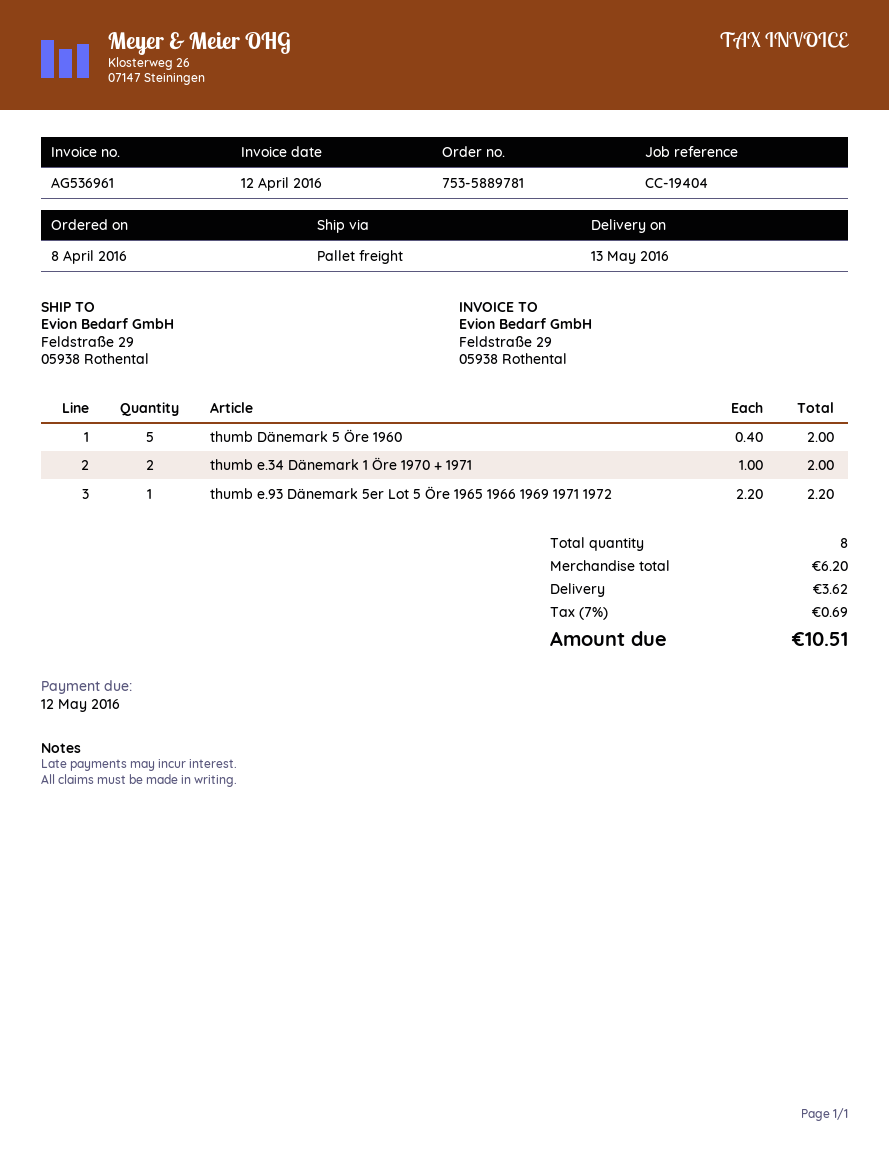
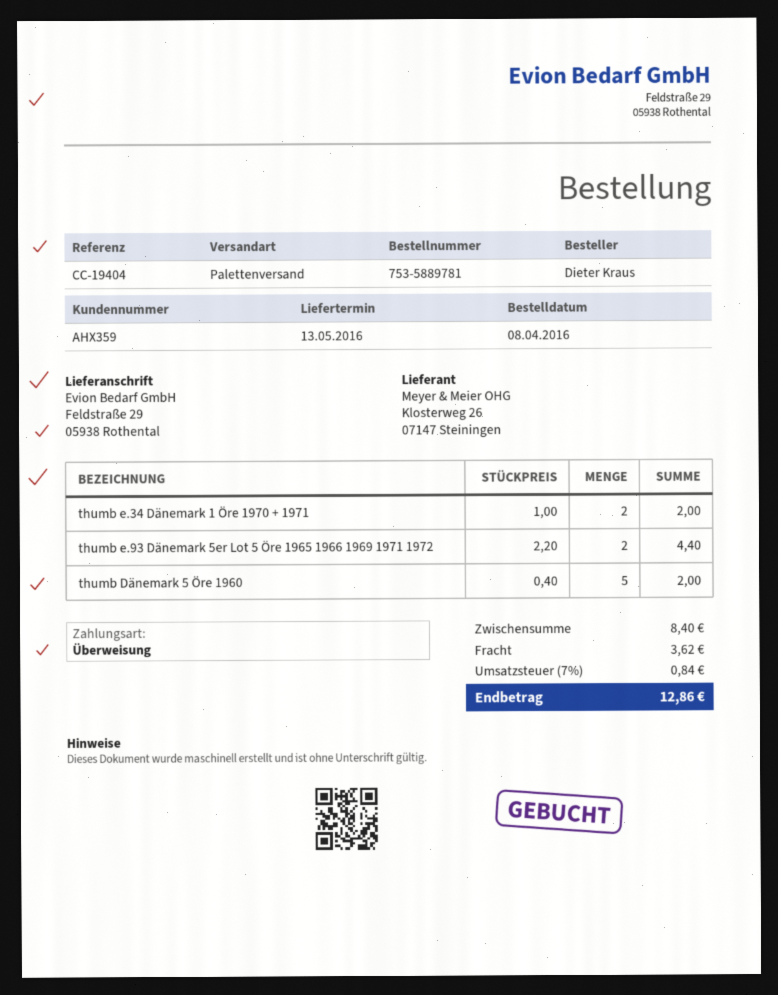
thumb e.93 Dänemark 5er Lot 5 Öre 1965 1966 1969 1971 1972: 1 x 2.20 = 2.20 -> 2 x 2.20 = 4.40
subtotal: 6.20 -> 8.40
tax: 7% = 0.69 -> 7% = 0.84
total: 10.51 -> 12.86

